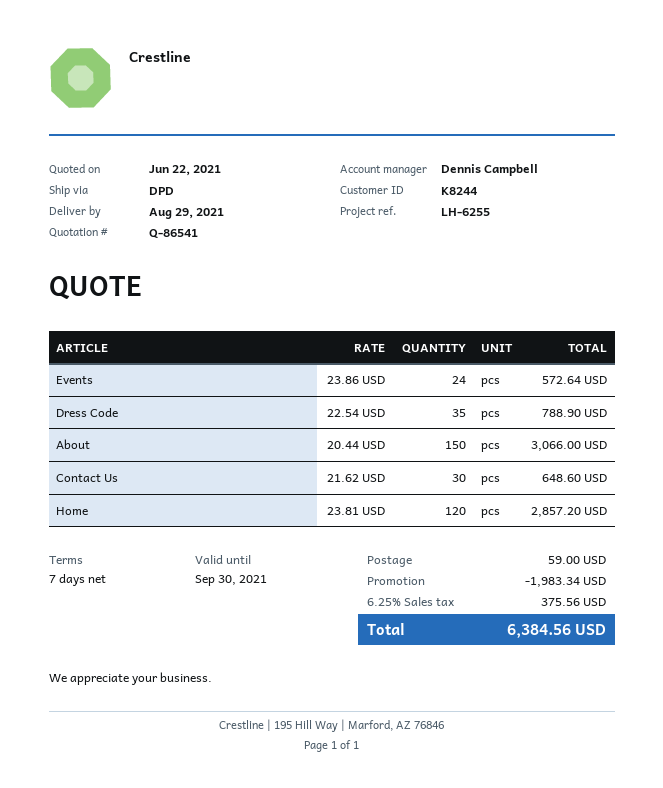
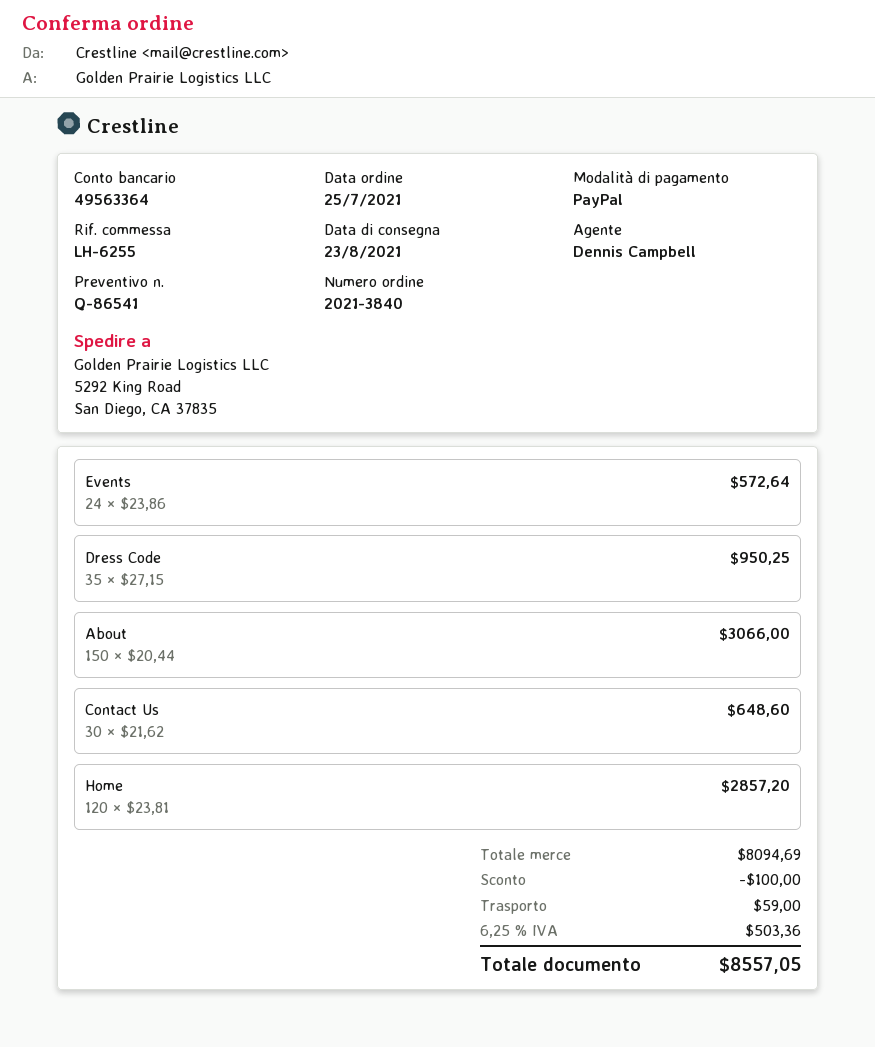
delivery date: 2021-08-29 -> 2021-08-23
Dress Code: 35 x 22.54 = 788.90 -> 35 x 27.15 = 950.25
discount: 1983.34 -> 100.00
tax: 6.25% = 375.56 -> 6.25% = 503.36
total: 6384.56 -> 8557.05

